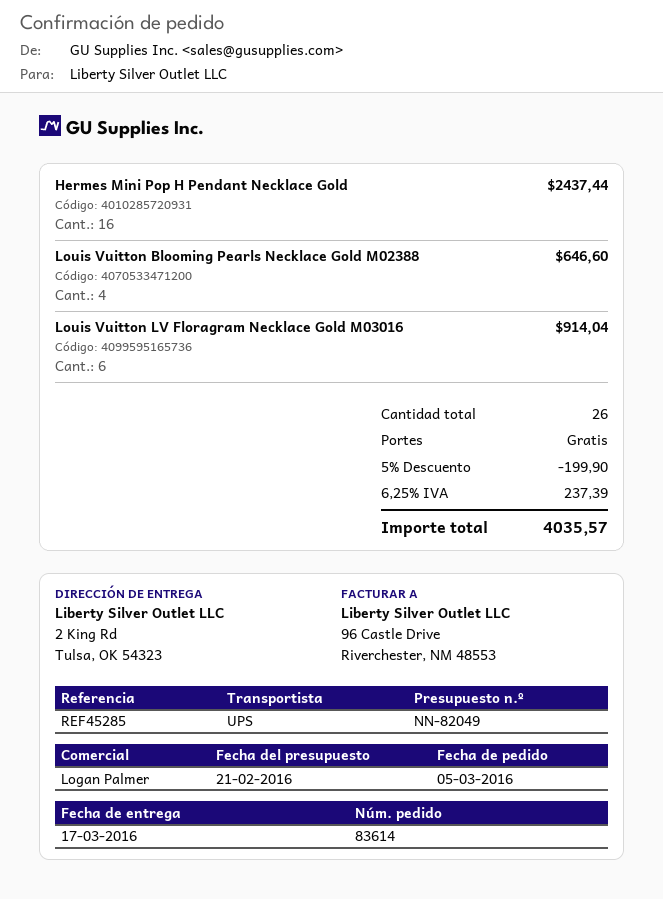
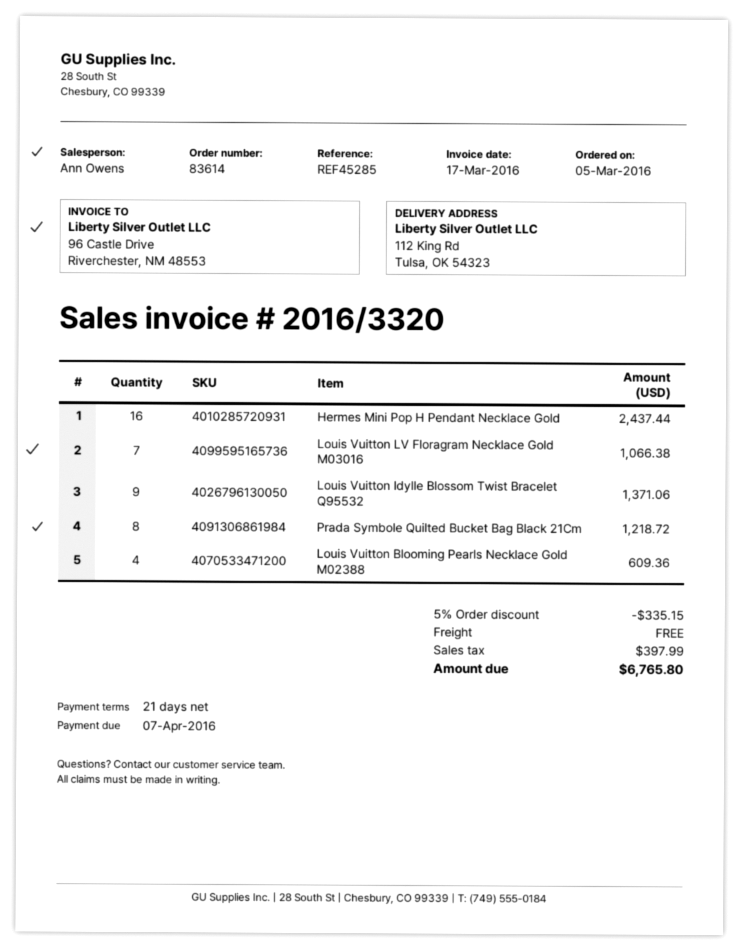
sales rep: Logan Palmer -> Ann Owens
ship to: 2 King Rd, Tulsa, OK 54323 -> 112 King Rd, Tulsa, OK 54323
Louis Vuitton Blooming Pearls Necklace Gold M02388: 4 for 646.60 -> 4 for 609.36
Louis Vuitton LV Floragram Necklace Gold M03016: 6 for 914.04 -> 7 for 1066.38
Louis Vuitton Idylle Blossom Twist Bracelet Q95532: none -> 9 for 1371.06
Prada Symbole Quilted Bucket Bag Black 21Cm: none -> 8 for 1218.72
discount: 5% = 199.90 -> 5% = 335.15
tax: 237.39 -> 397.99
total: 4035.57 -> 6765.80

